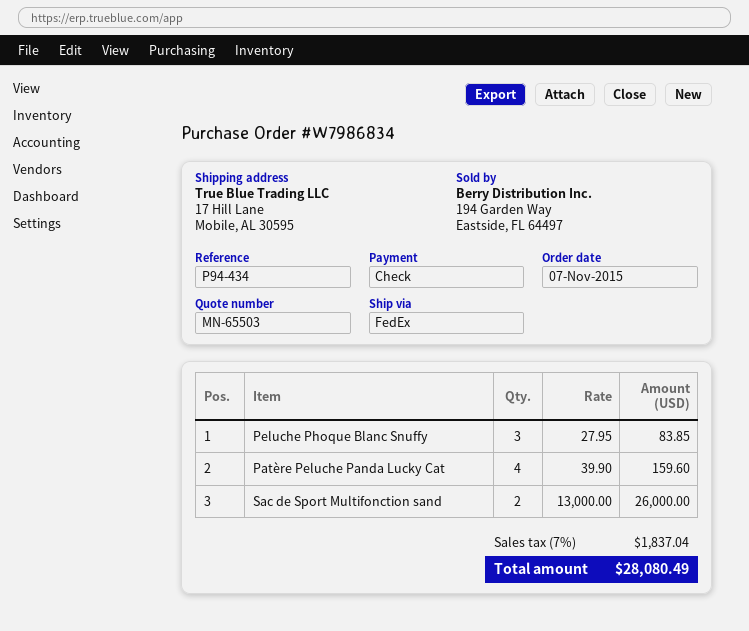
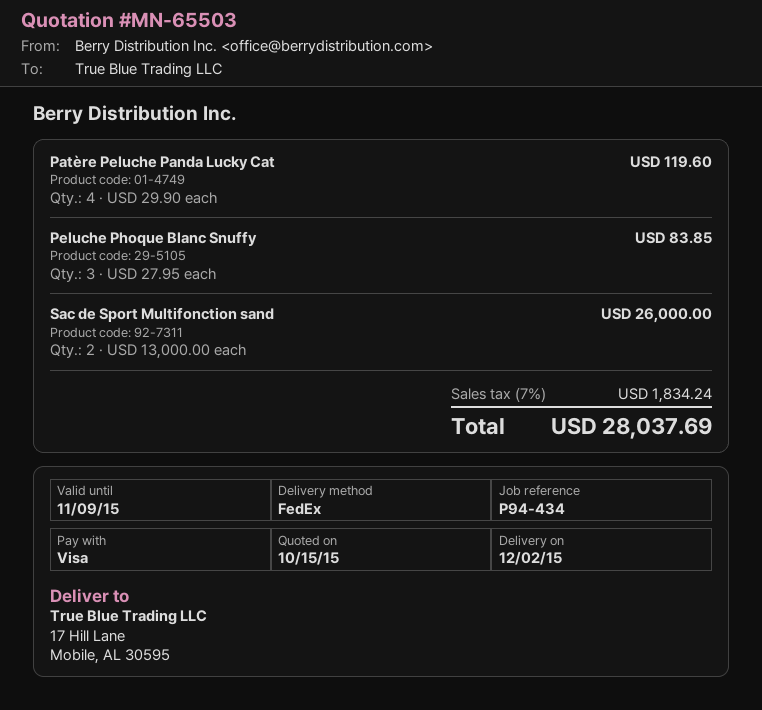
payment method: cheque -> Visa
Patère Peluche Panda Lucky Cat: 4 x 39.90 = 159.60 -> 4 x 29.90 = 119.60
tax: 7% = 1837.04 -> 7% = 1834.24
total: 28080.49 -> 28037.69

